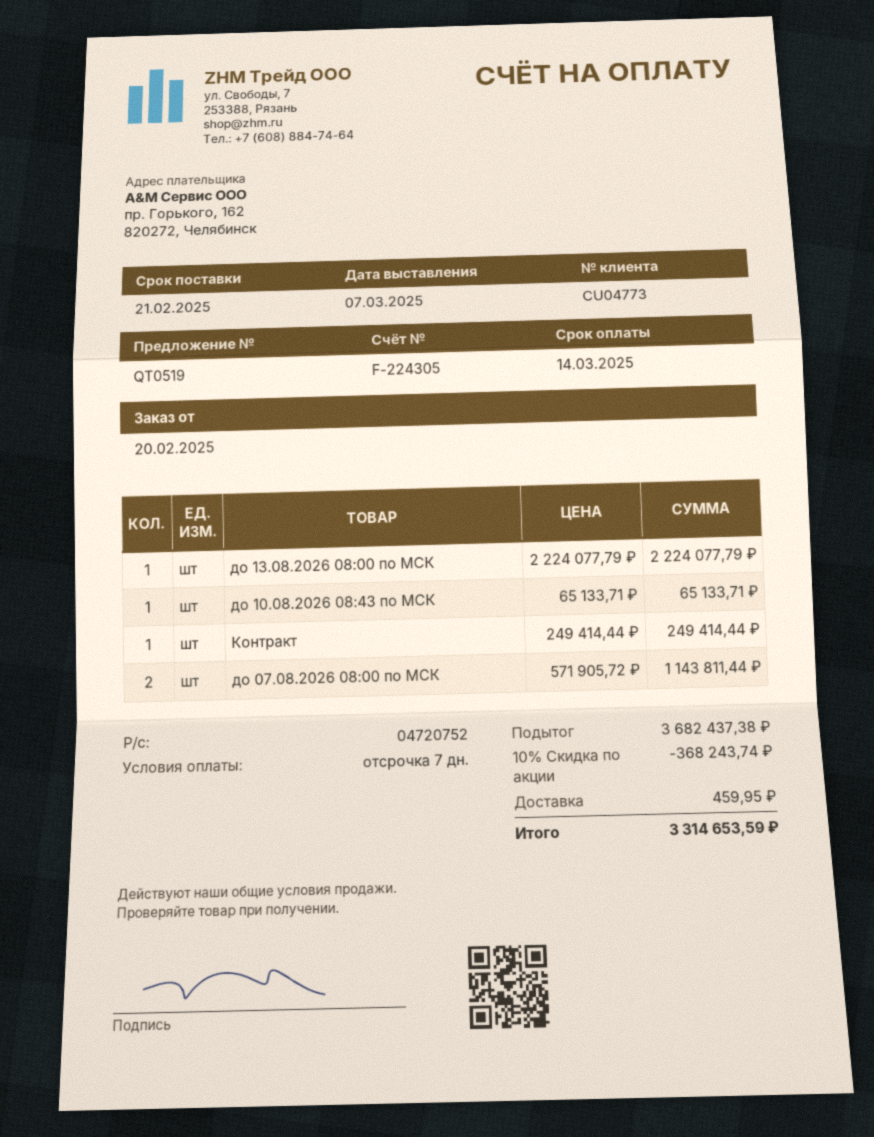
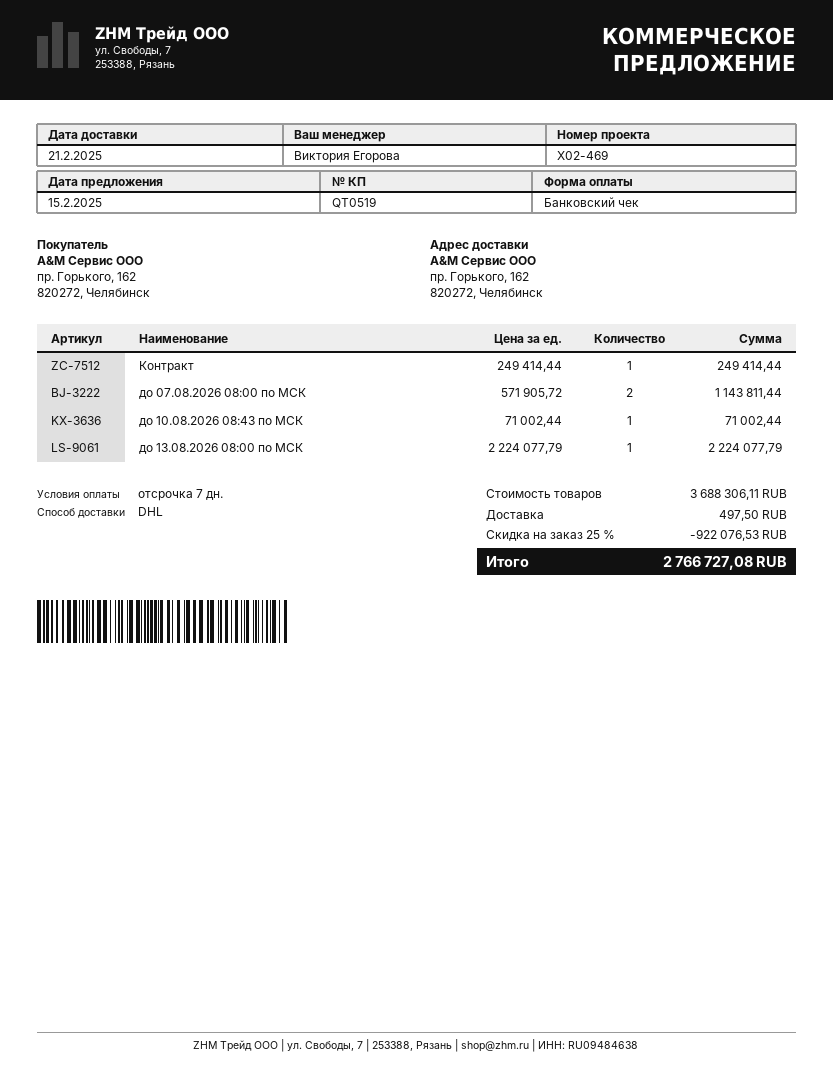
до 10.08.2026 08:43 по МСК: 1 x 65133.71 = 65133.71 -> 1 x 71002.44 = 71002.44
subtotal: 3682437.38 -> 3688306.11
discount: 10% = 368243.74 -> 25% = 922076.53
shipping: 459.95 -> 497.50
total: 3314653.59 -> 2766727.08

